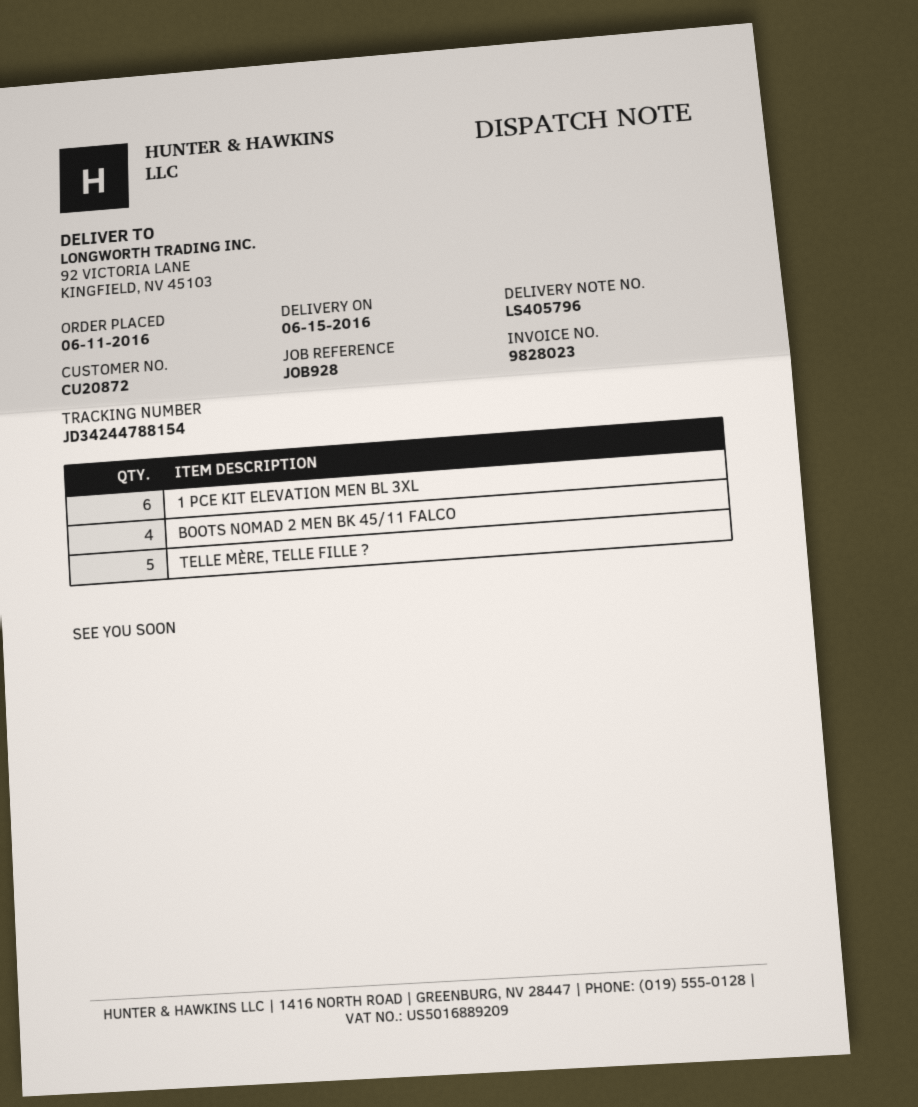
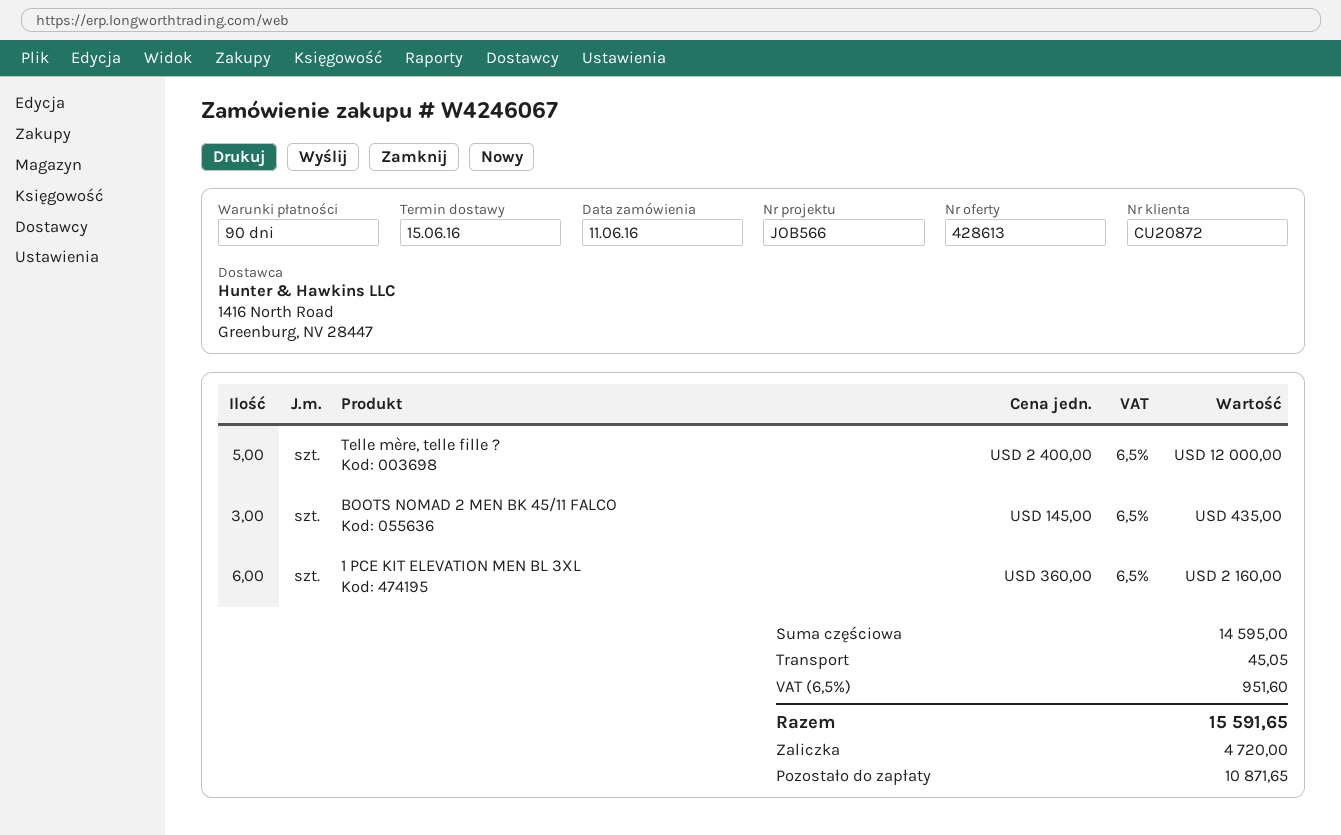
reference: JOB928 -> JOB566
BOOTS NOMAD 2 MEN BK 45/11 FALCO: 4 -> 3

